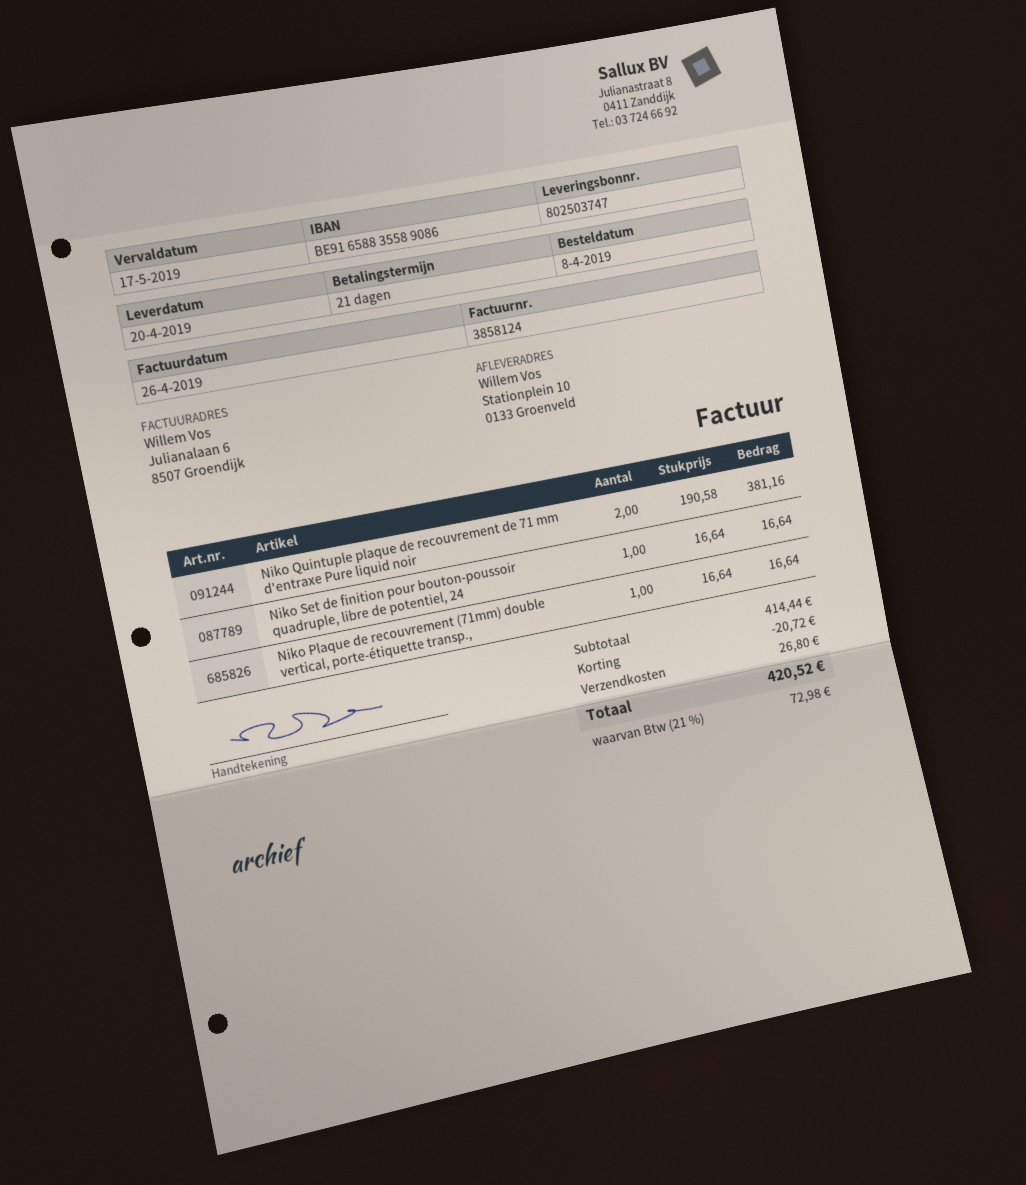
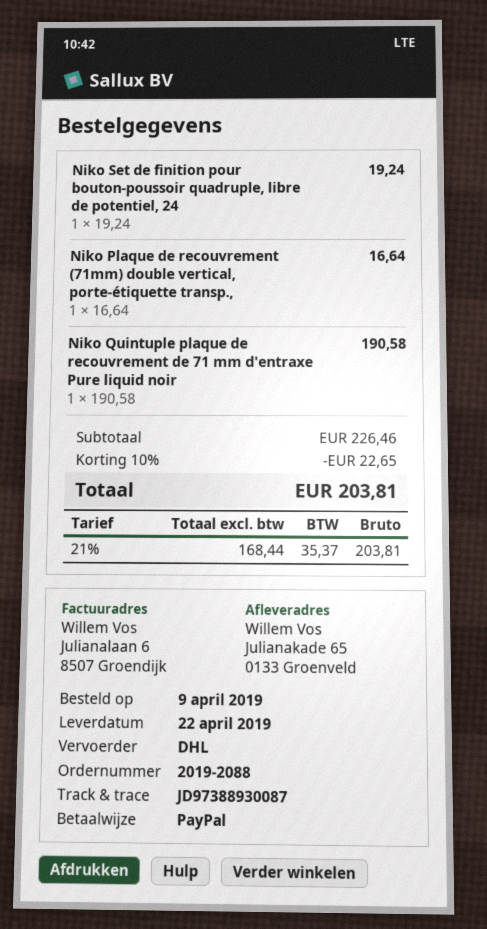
order date: 2019-04-08 -> 2019-04-09
delivery date: 2019-04-20 -> 2019-04-22
ship to: Stationplein 10, 0133 Groenveld -> Julianakade 65, 0133 Groenveld
Niko Quintuple plaque de recouvrement de 71 mm d'entraxe Pure liquid noir: 2 x 190.58 = 381.16 -> 1 x 190.58 = 190.58
Niko Set de finition pour bouton-poussoir quadruple, libre de potentiel, 24: 1 x 16.64 = 16.64 -> 1 x 19.24 = 19.24
subtotal: 414.44 -> 226.46
discount: 20.72 -> 22.65
shipping: 26.80 -> none
tax: 21% = 72.98 -> 21% = 35.37
total: 420.52 -> 203.81

